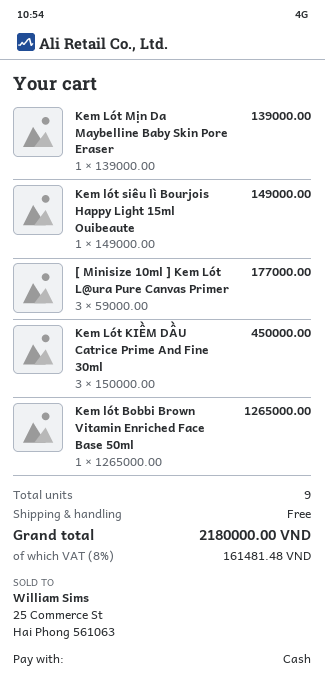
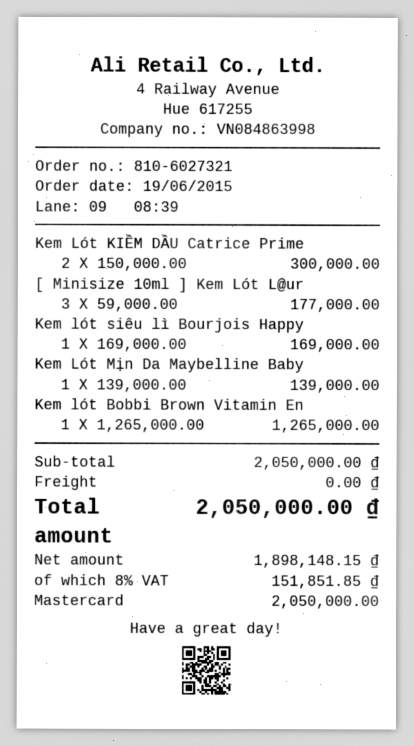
payment method: cash -> Mastercard
Kem lót siêu lì Bourjois Happy Light 15ml Ouibeaute: 1 x 149000.00 = 149000.00 -> 1 x 169000.00 = 169000.00
Kem Lót KIỀM DẦU Catrice Prime And Fine 30ml: 3 x 150000.00 = 450000.00 -> 2 x 150000.00 = 300000.00
tax: 8% = 161481.48 -> 8% = 151851.85
total: 2180000.00 -> 2050000.00

